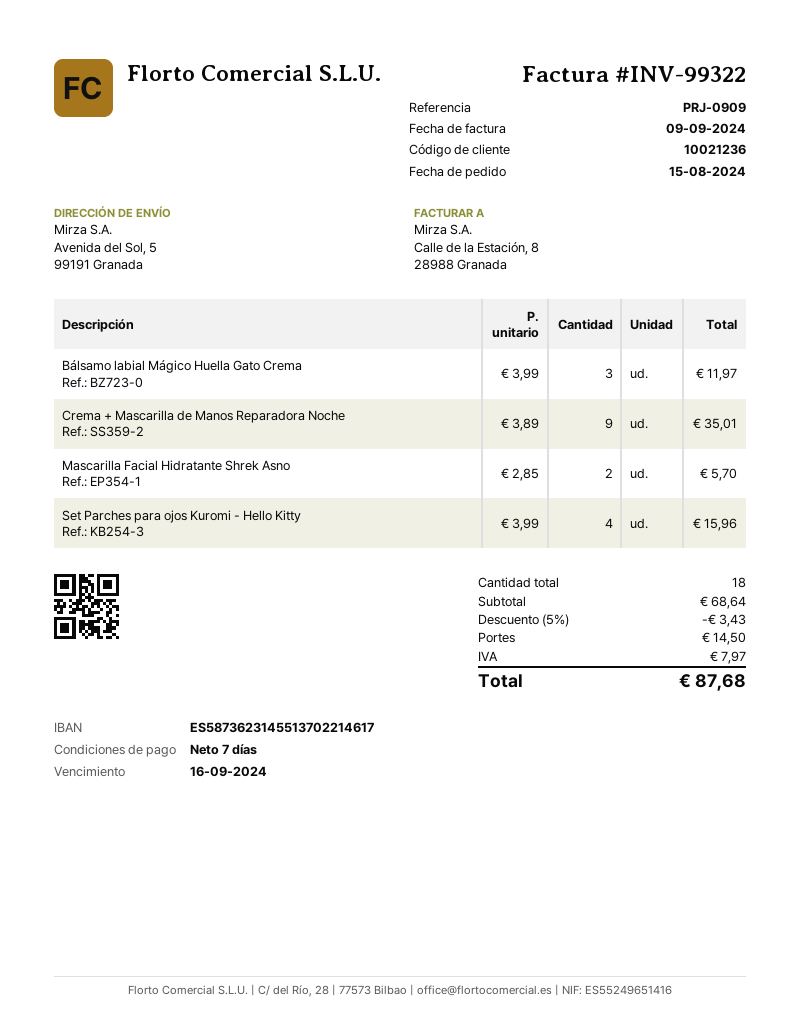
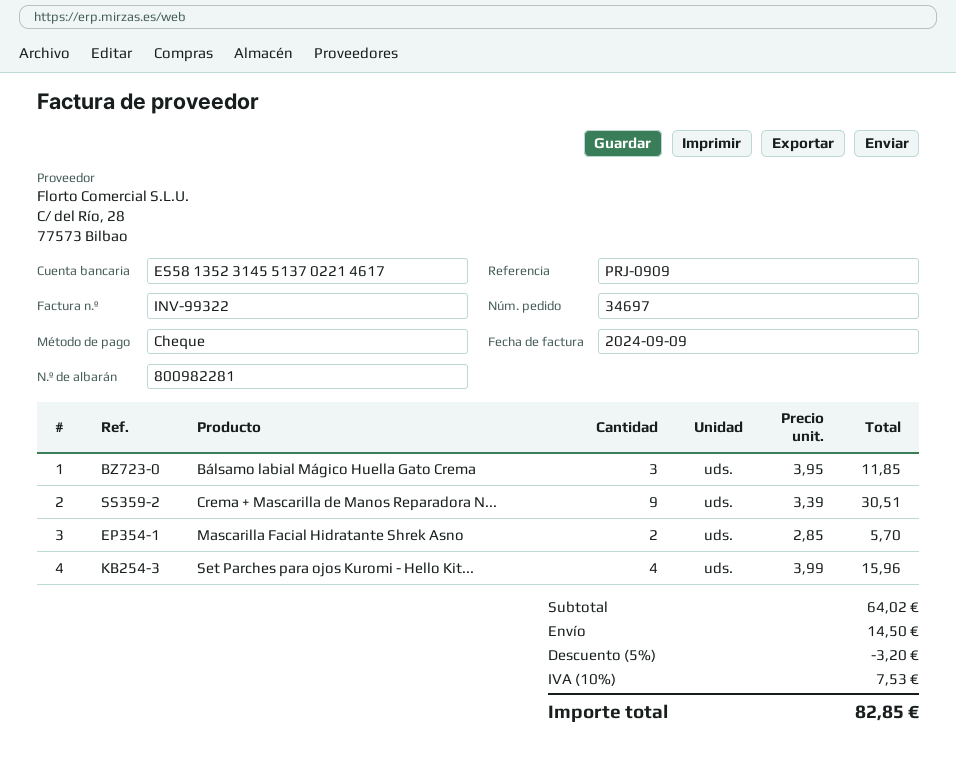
bank account: ES5873623145513702214617 -> ES5813523145513702214617
Bálsamo labial Mágico Huella Gato Crema: 3 x 3.99 = 11.97 -> 3 x 3.95 = 11.85
Crema + Mascarilla de Manos Reparadora Noche: 9 x 3.89 = 35.01 -> 9 x 3.39 = 30.51
subtotal: 68.64 -> 64.02
discount: 5% = 3.43 -> 5% = 3.20
tax: 7.97 -> 7.53
total: 87.68 -> 82.85

